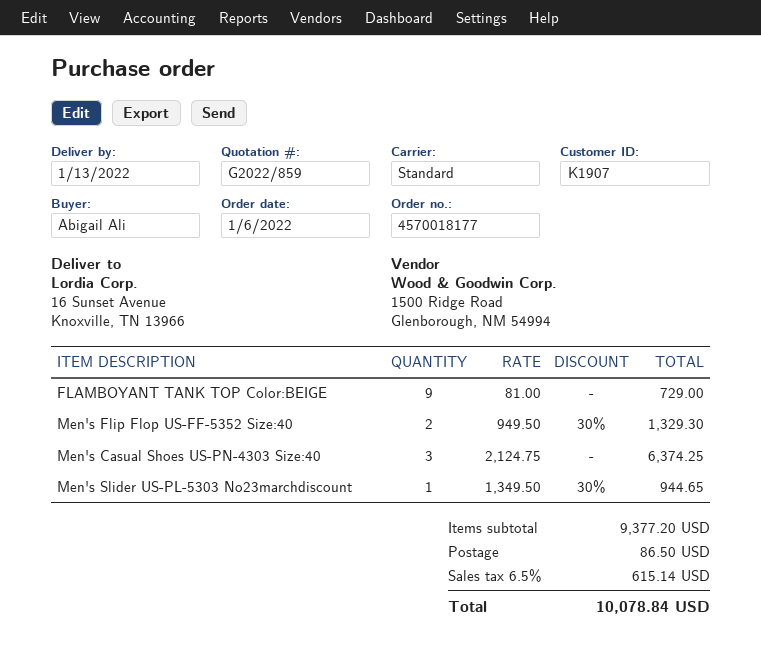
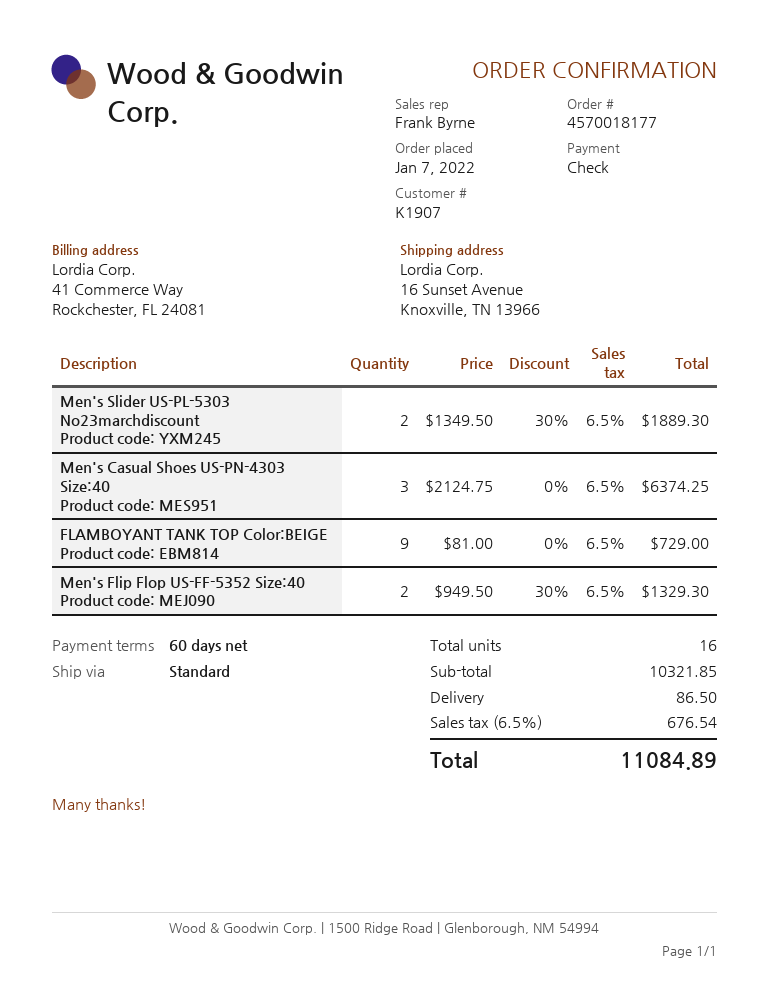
order date: 2022-01-06 -> 2022-01-07
Men's Slider US-PL-5303 No23marchdiscount: 1 x 1349.50 - 30% = 944.65 -> 2 x 1349.50 - 30% = 1889.30
subtotal: 9377.20 -> 10321.85
tax: 6.5% = 615.14 -> 6.5% = 676.54
total: 10078.84 -> 11084.89

